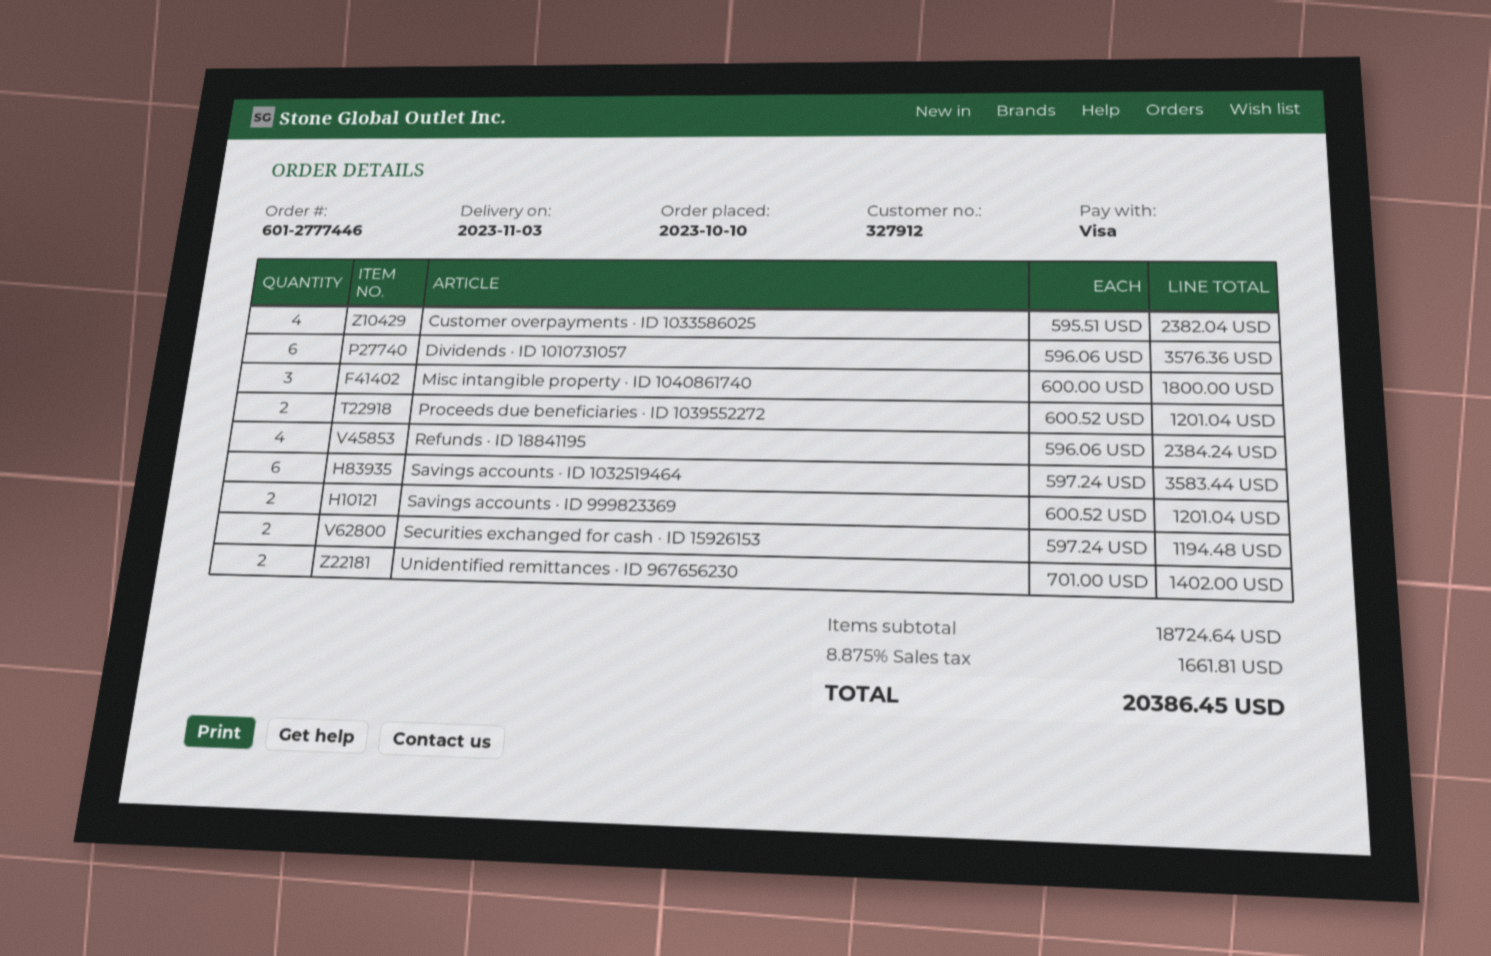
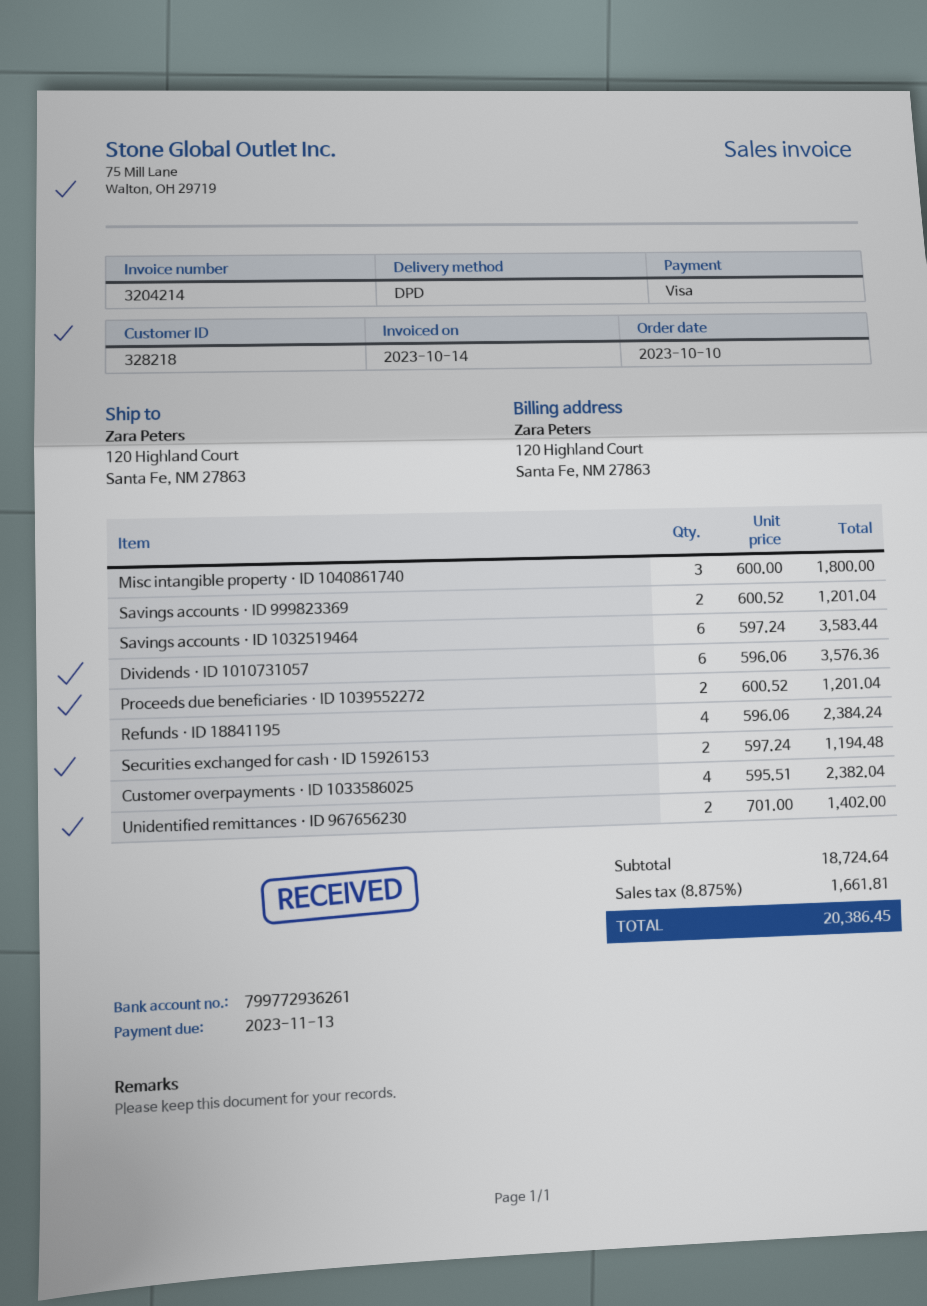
customer number: 327912 -> 328218

